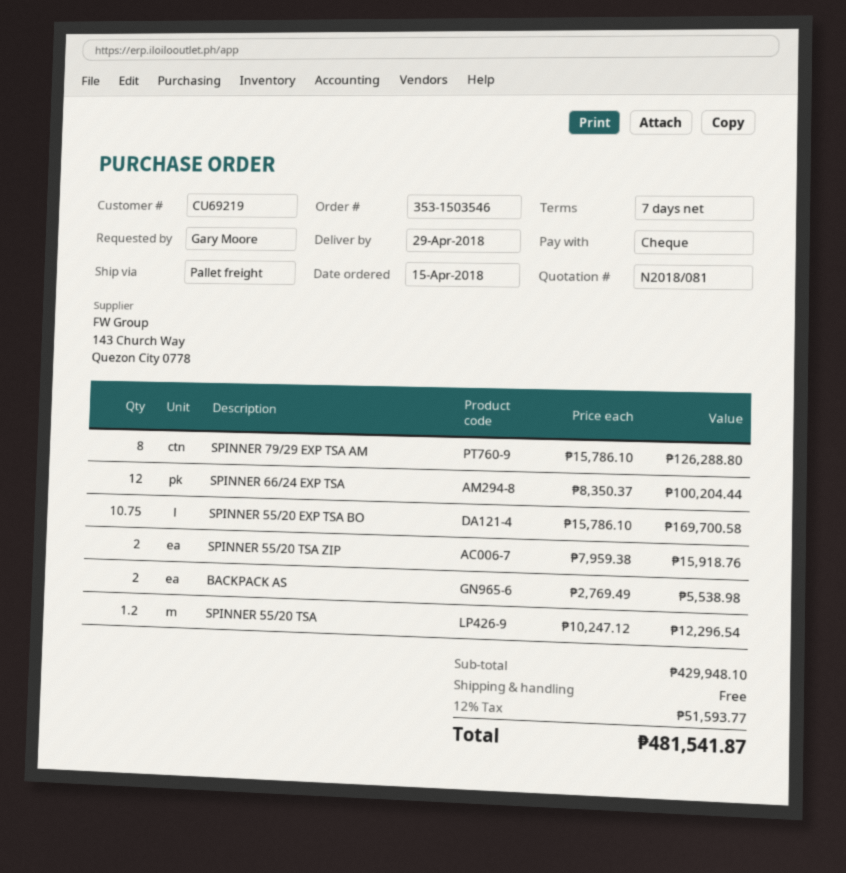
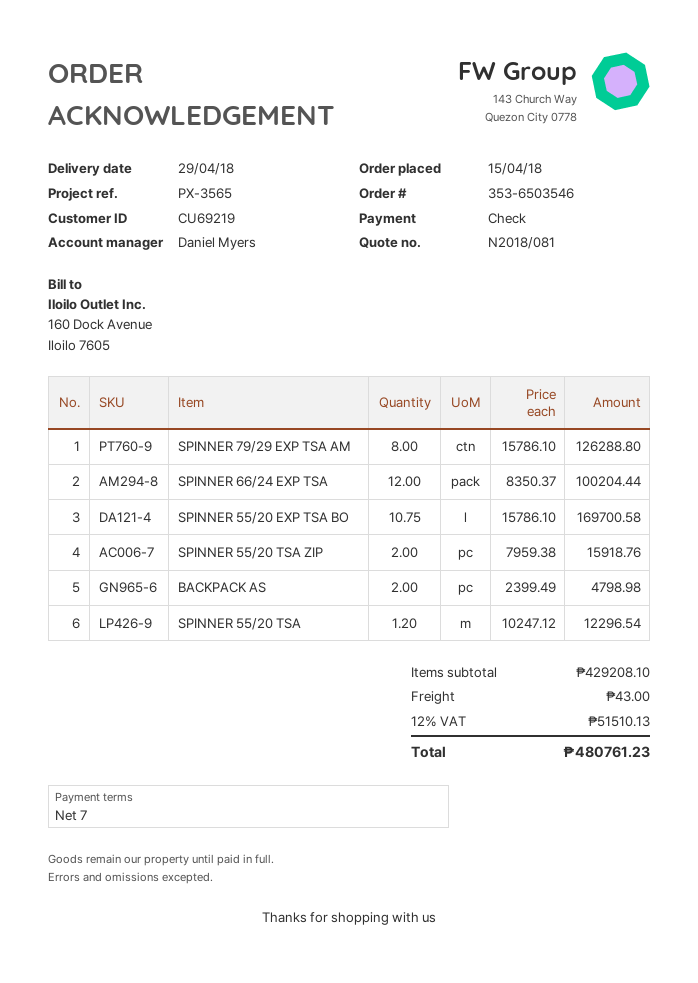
order number: 353-1503546 -> 353-6503546
BACKPACK AS: 2 x 2769.49 = 5538.98 -> 2 x 2399.49 = 4798.98
subtotal: 429948.10 -> 429208.10
shipping: 0.00 -> 43.00
tax: 12% = 51593.77 -> 12% = 51510.13
total: 481541.87 -> 480761.23

